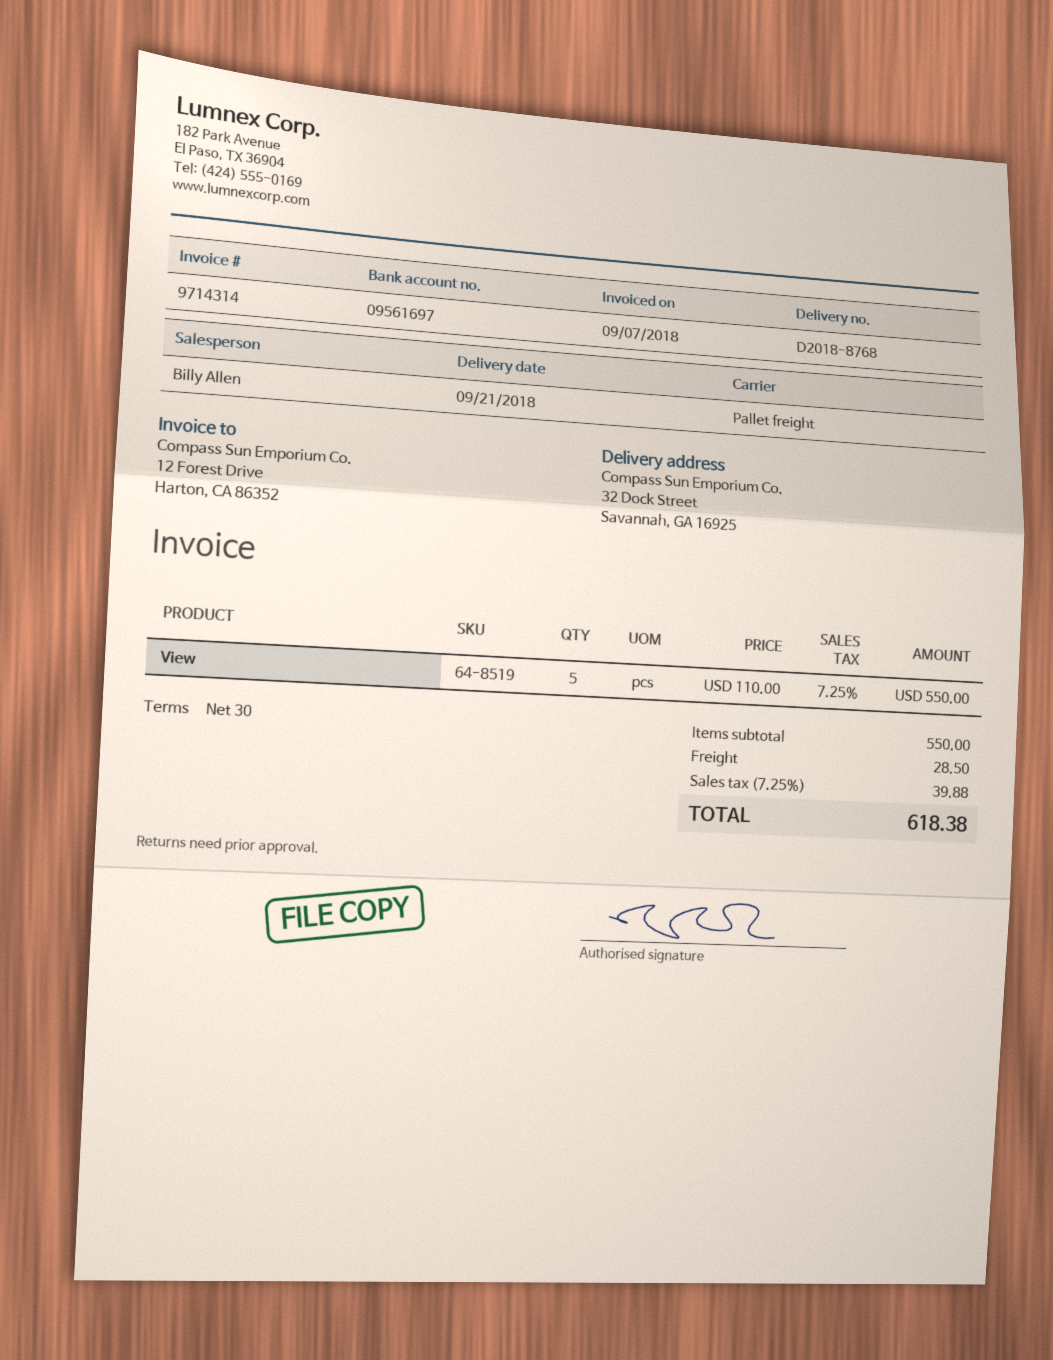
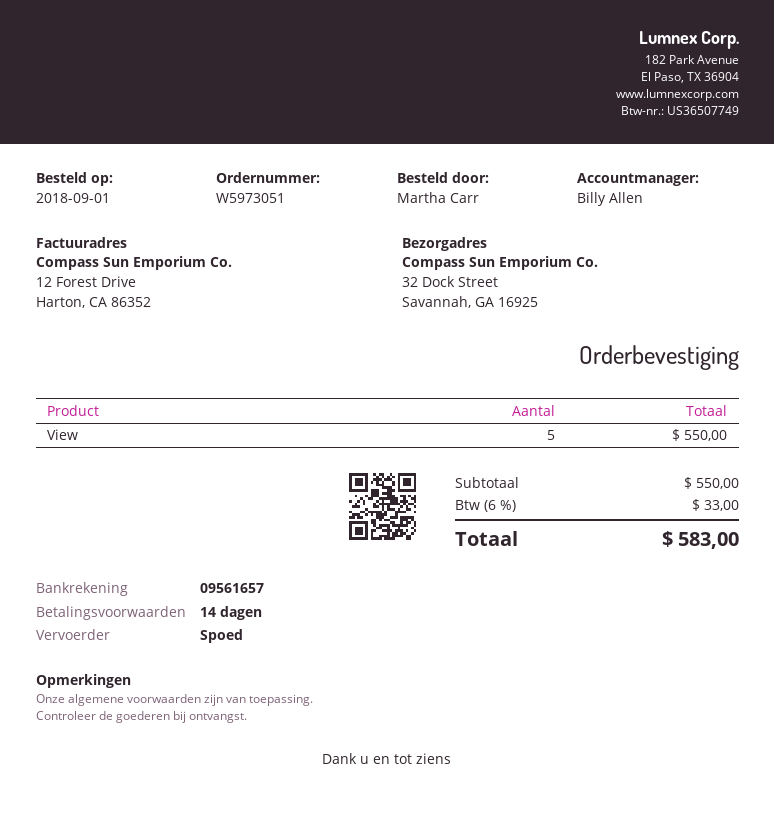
payment terms: 30 days -> 14 days
bank account: 09561697 -> 09561657
shipping method: pallet freight -> express
shipping: 28.50 -> none
tax: 7.25% = 39.88 -> 6% = 33.00
total: 618.38 -> 583.00

